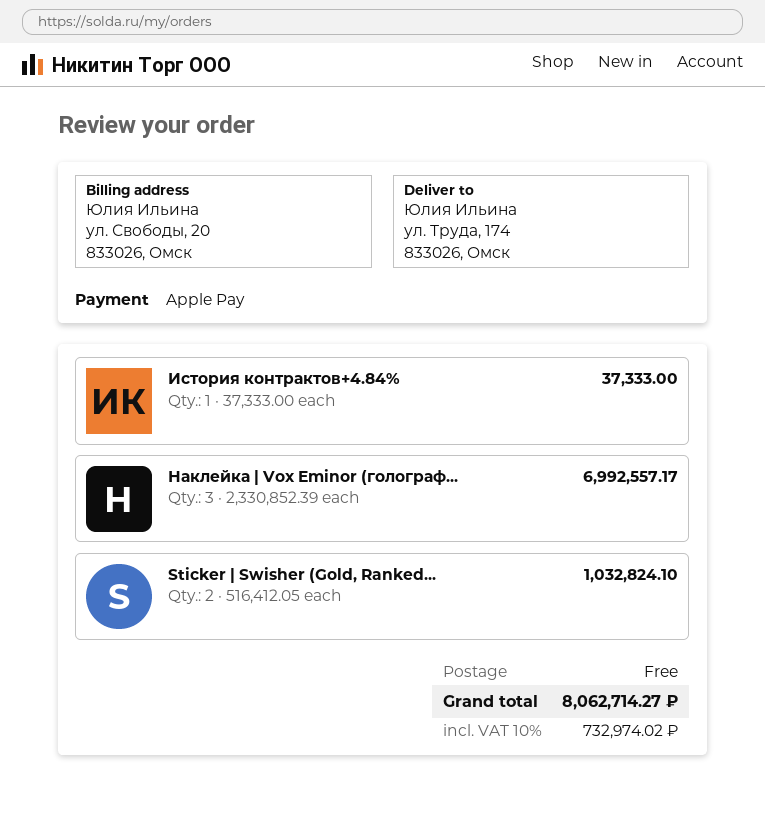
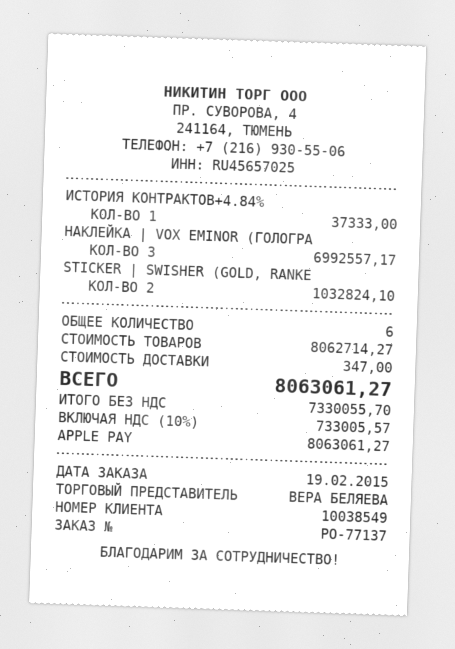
shipping: 0.00 -> 347.00
tax: 10% = 732974.02 -> 10% = 733005.57
total: 8062714.27 -> 8063061.27

